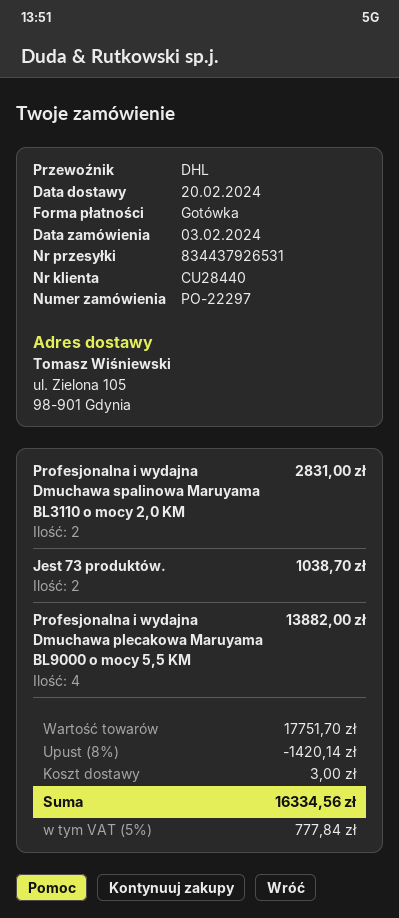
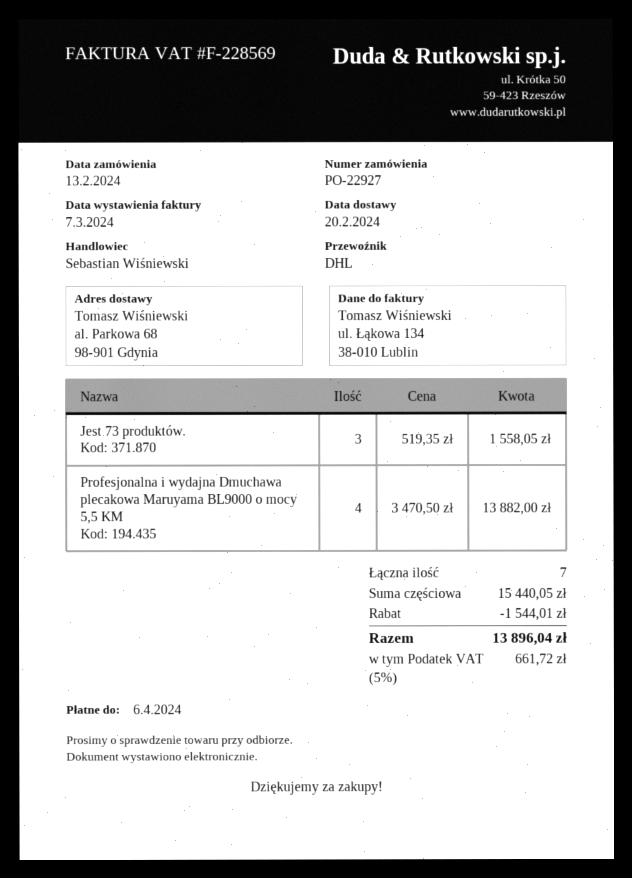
order number: PO-22297 -> PO-22927
order date: 2024-02-03 -> 2024-02-13
ship to: ul. Zielona 105, 98-901 Gdynia -> al. Parkowa 68, 98-901 Gdynia
Profesjonalna i wydajna Dmuchawa spalinowa Maruyama BL3110 o mocy 2,0 KM: 2 for 2831.00 -> none
Jest 73 produktów.: 2 for 1038.70 -> 3 for 1558.05
subtotal: 17751.70 -> 15440.05
discount: 1420.14 -> 1544.01
shipping: 3.00 -> none
tax: 5% = 777.84 -> 5% = 661.72
total: 16334.56 -> 13896.04

